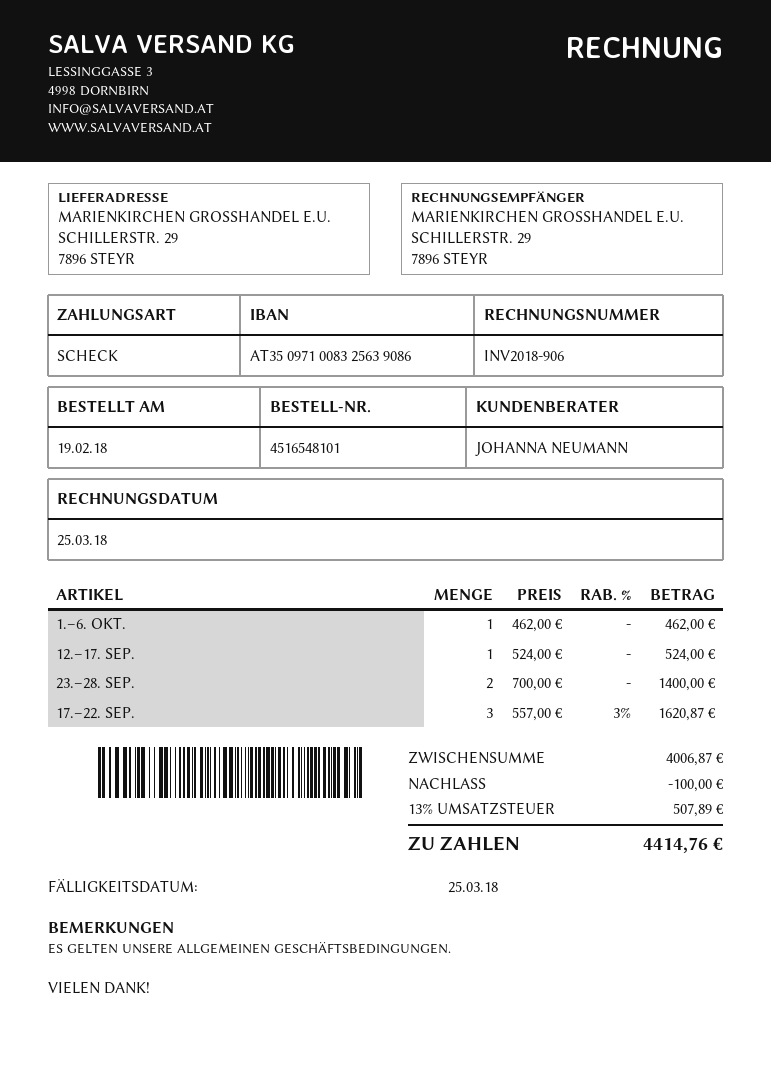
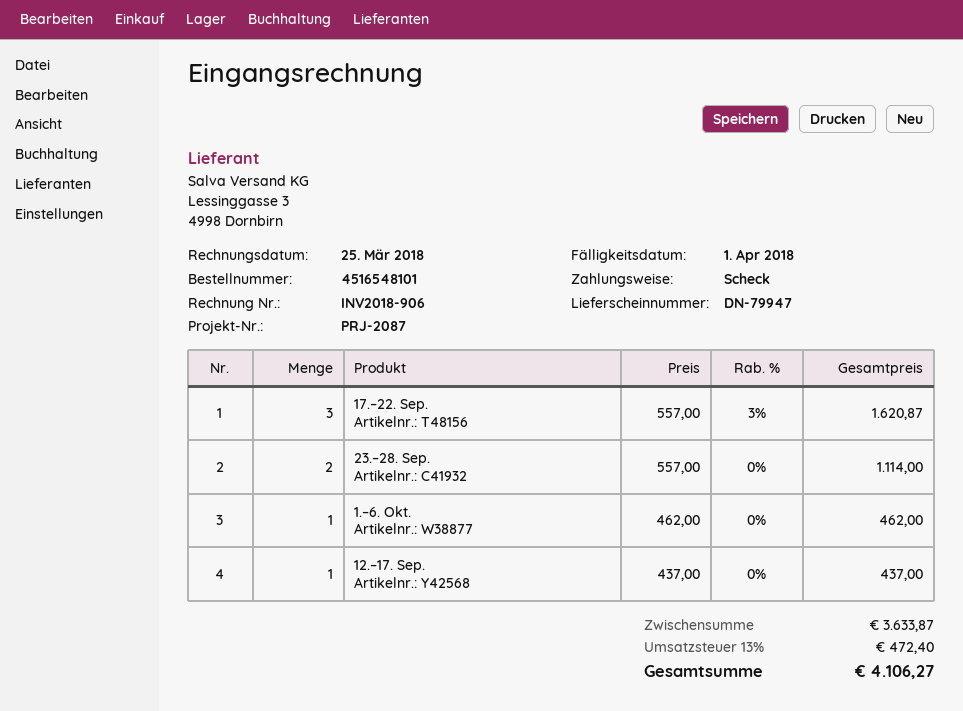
due date: 2018-03-25 -> 2018-04-01
12.–17. SEP.: 1 x 524.00 = 524.00 -> 1 x 437.00 = 437.00
23.–28. SEP.: 2 x 700.00 = 1400.00 -> 2 x 557.00 = 1114.00
subtotal: 4006.87 -> 3633.87
discount: 100.00 -> none
tax: 13% = 507.89 -> 13% = 472.40
total: 4414.76 -> 4106.27

